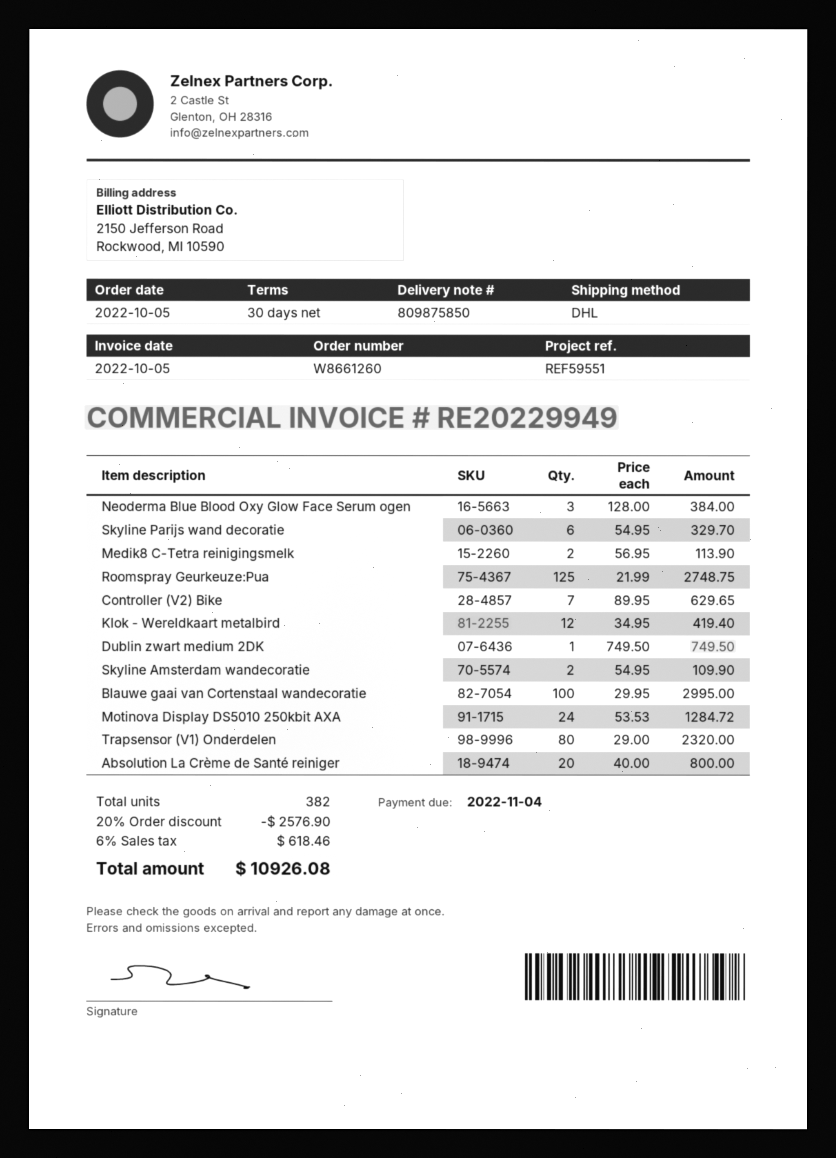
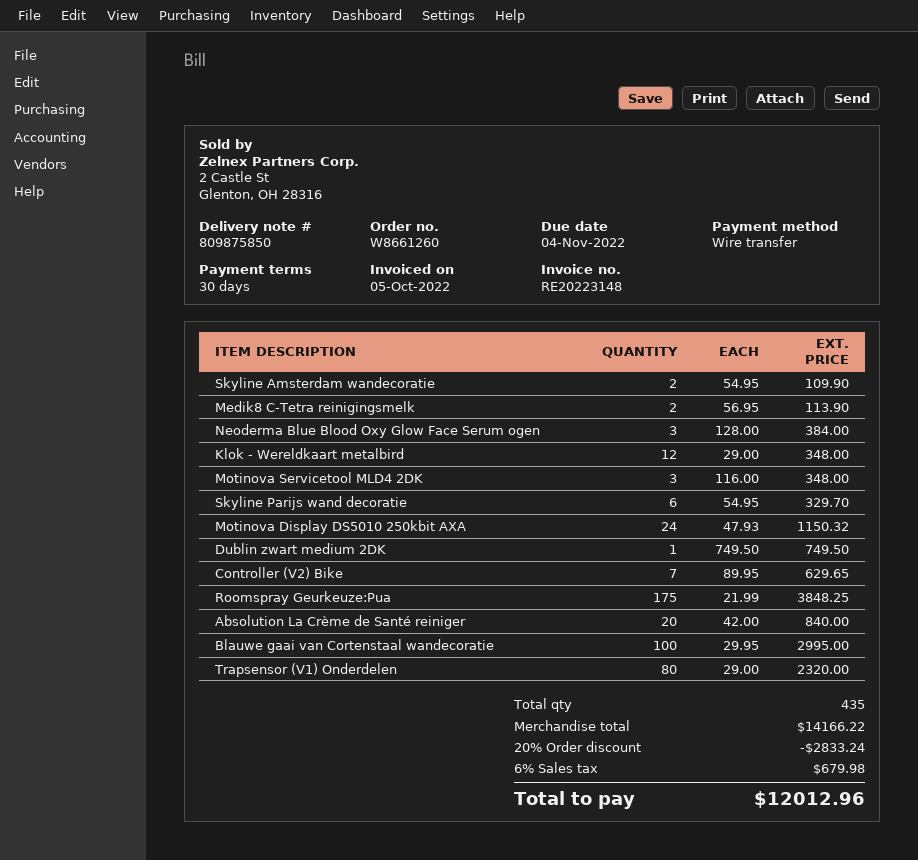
invoice number: RE20229949 -> RE20223148
Roomspray Geurkeuze:Pua: 125 x 21.99 = 2748.75 -> 175 x 21.99 = 3848.25
Klok - Wereldkaart metalbird: 12 x 34.95 = 419.40 -> 12 x 29.00 = 348.00
Motinova Display DS5010 250kbit AXA: 24 x 53.53 = 1284.72 -> 24 x 47.93 = 1150.32
Absolution La Crème de Santé reiniger: 20 x 40.00 = 800.00 -> 20 x 42.00 = 840.00
Motinova Servicetool MLD4 2DK: none -> 3 x 116.00 = 348.00
total quantity: 382 -> 435
discount: 20% = 2576.90 -> 20% = 2833.24
tax: 6% = 618.46 -> 6% = 679.98
total: 10926.08 -> 12012.96

